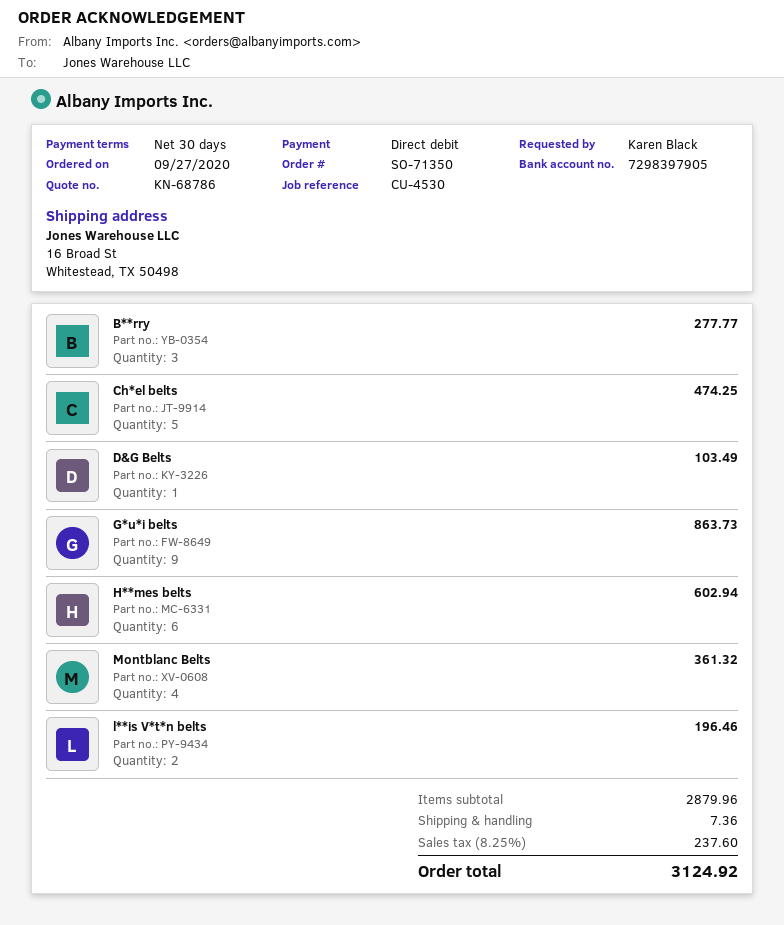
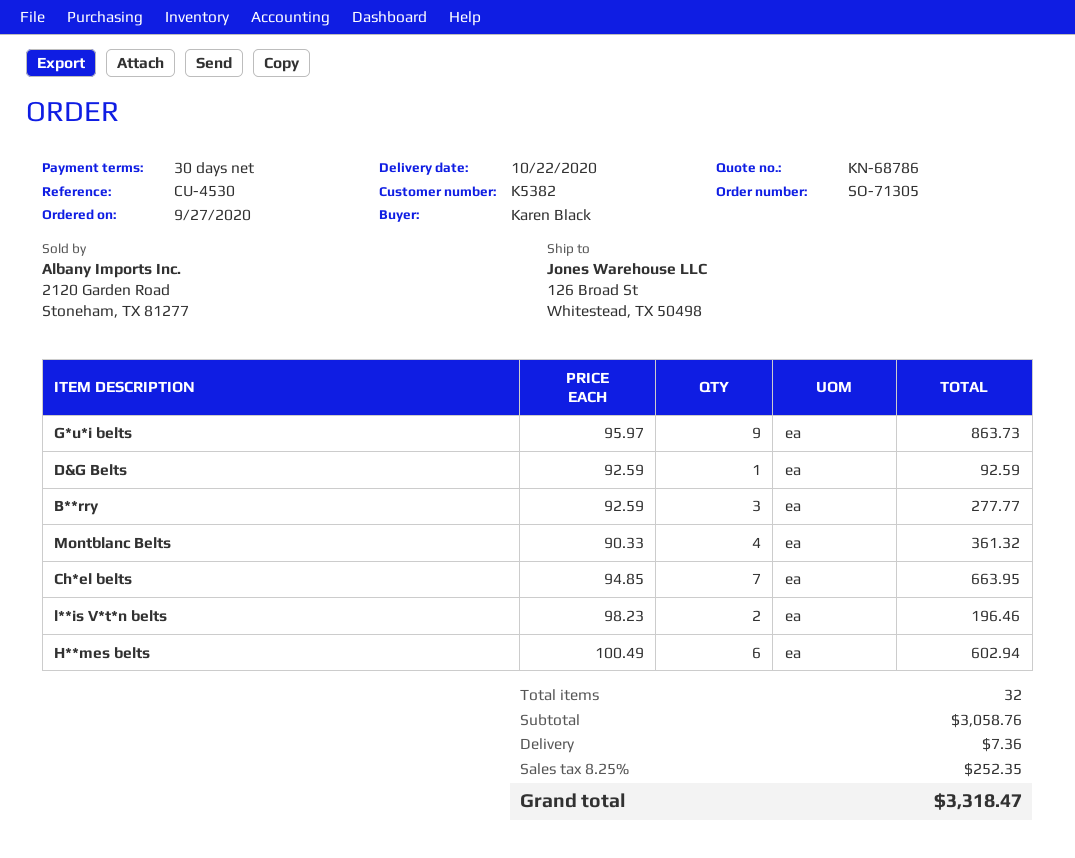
order number: SO-71350 -> SO-71305
ship to: 16 Broad St, Whitestead, TX 50498 -> 126 Broad St, Whitestead, TX 50498
Ch*el belts: 5 for 474.25 -> 7 for 663.95
D&G Belts: 1 for 103.49 -> 1 for 92.59
subtotal: 2879.96 -> 3058.76
tax: 8.25% = 237.60 -> 8.25% = 252.35
total: 3124.92 -> 3318.47

